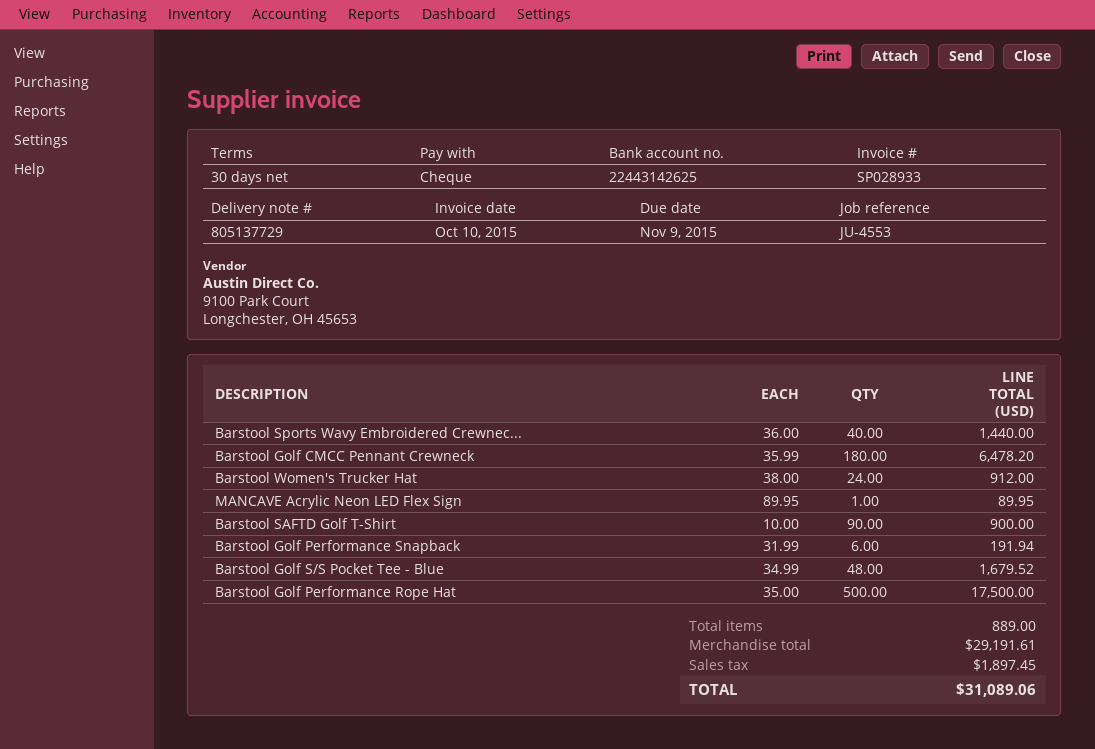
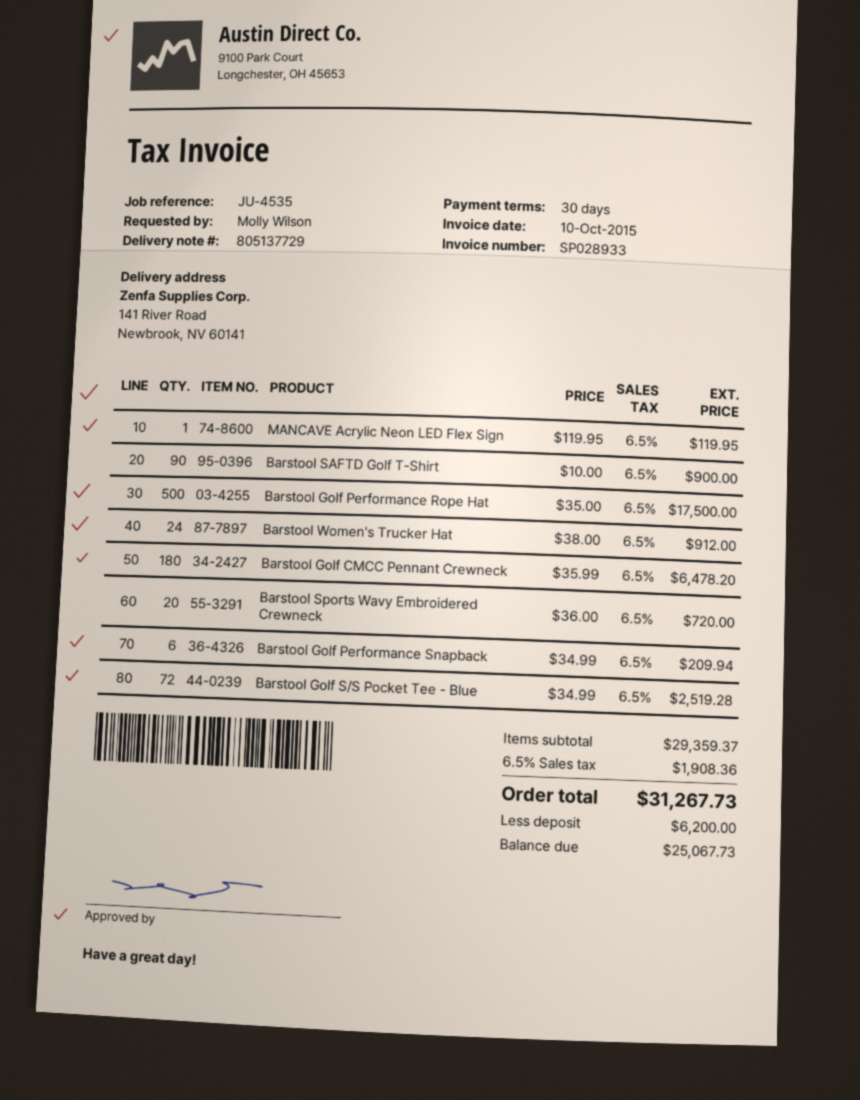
reference: JU-4553 -> JU-4535
Barstool Sports Wavy Embroidered Crewnec...: 40 x 36.00 = 1440.00 -> 20 x 36.00 = 720.00
MANCAVE Acrylic Neon LED Flex Sign: 1 x 89.95 = 89.95 -> 1 x 119.95 = 119.95
Barstool Golf Performance Snapback: 6 x 31.99 = 191.94 -> 6 x 34.99 = 209.94
Barstool Golf S/S Pocket Tee - Blue: 48 x 34.99 = 1679.52 -> 72 x 34.99 = 2519.28
subtotal: 29191.61 -> 29359.37
tax: 1897.45 -> 1908.36
total: 31089.06 -> 31267.73

